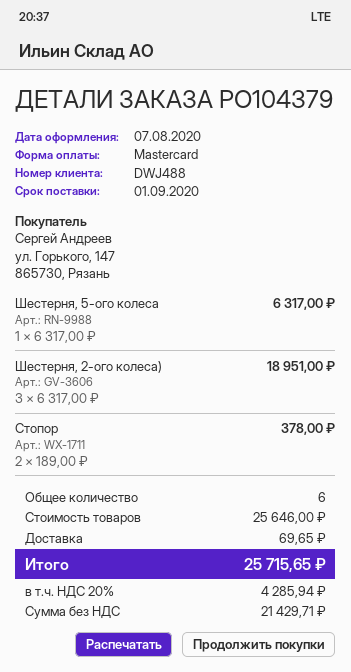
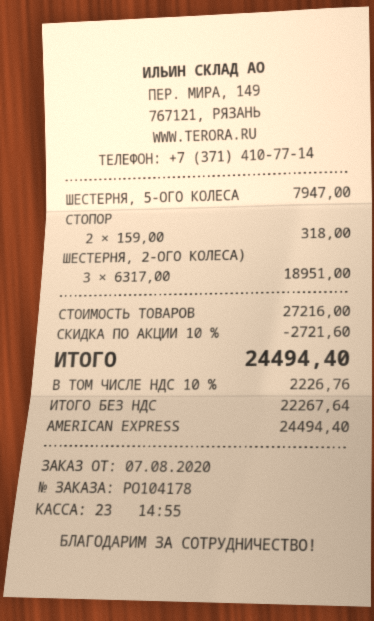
order number: PO104379 -> PO104178
payment method: Mastercard -> American Express
Шестерня, 5-ого колеса: 1 x 6317.00 = 6317.00 -> 1 x 7947.00 = 7947.00
Стопор: 2 x 189.00 = 378.00 -> 2 x 159.00 = 318.00
subtotal: 25646.00 -> 27216.00
discount: none -> 10% = 2721.60
shipping: 69.65 -> none
net: 21429.71 -> 22267.64
tax: 20% = 4285.94 -> 10% = 2226.76
total: 25715.65 -> 24494.40

